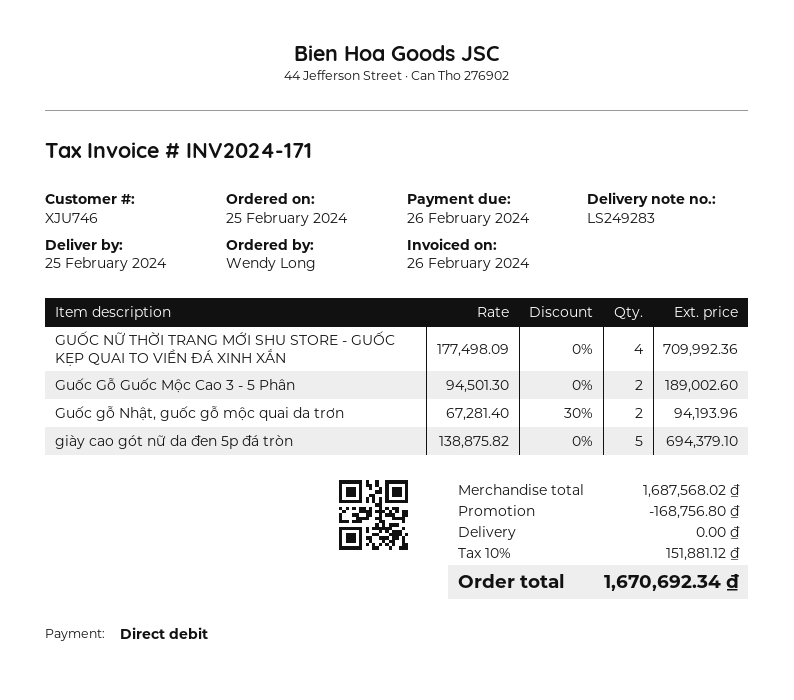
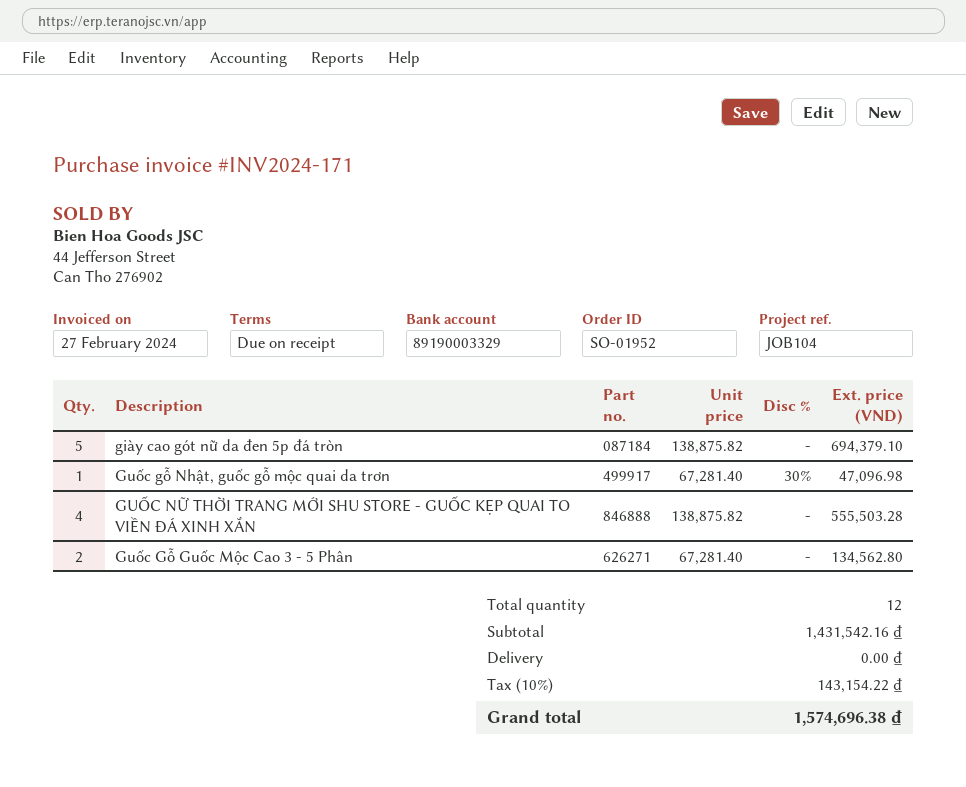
invoice date: 2024-02-26 -> 2024-02-27
GUỐC NỮ THỜI TRANG MỚI SHU STORE - GUỐC KẸP QUAI TO VIỀN ĐÁ XINH XẮN: 4 x 177498.09 = 709992.36 -> 4 x 138875.82 = 555503.28
Guốc Gỗ Guốc Mộc Cao 3 - 5 Phân: 2 x 94501.30 = 189002.60 -> 2 x 67281.40 = 134562.80
Guốc gỗ Nhật, guốc gỗ mộc quai da trơn: 2 x 67281.40 - 30% = 94193.96 -> 1 x 67281.40 - 30% = 47096.98
subtotal: 1687568.02 -> 1431542.16
discount: 168756.80 -> none
tax: 10% = 151881.12 -> 10% = 143154.22
total: 1670692.34 -> 1574696.38

